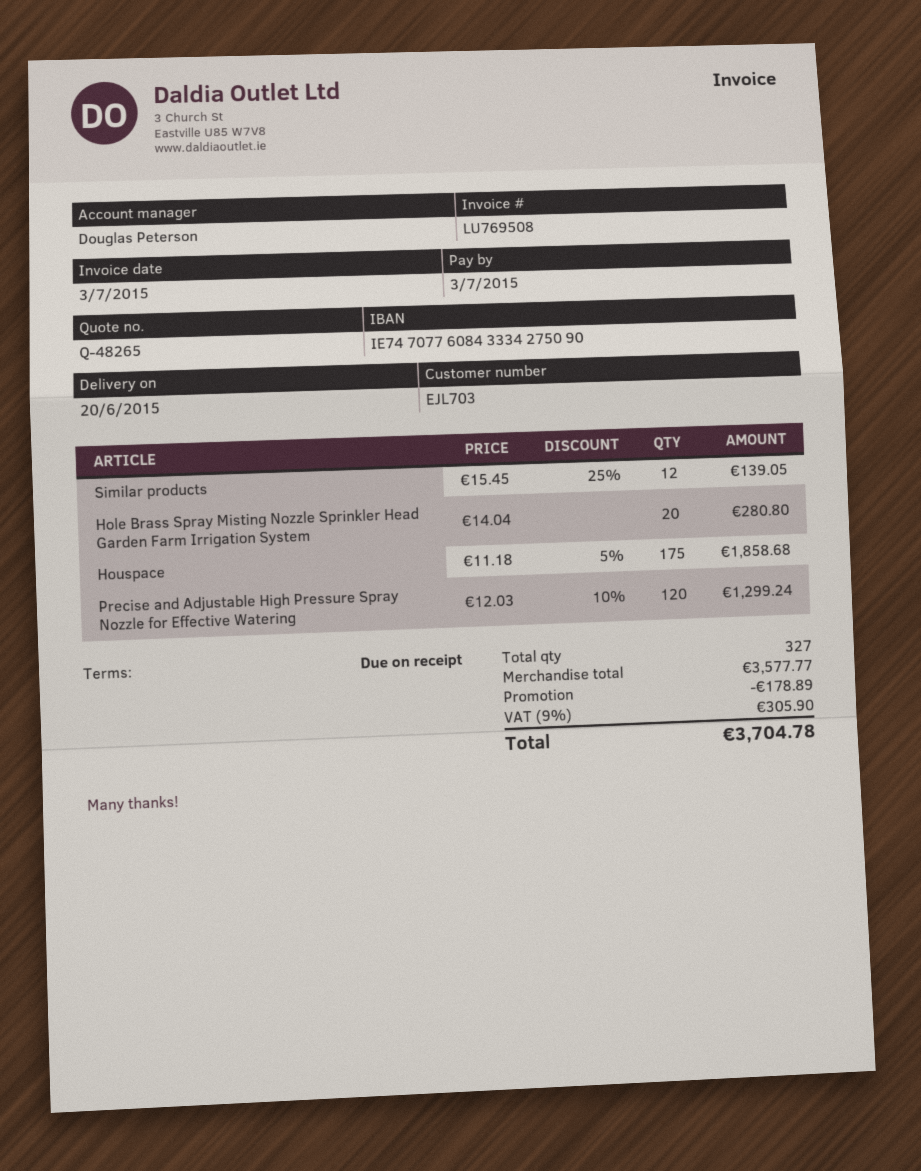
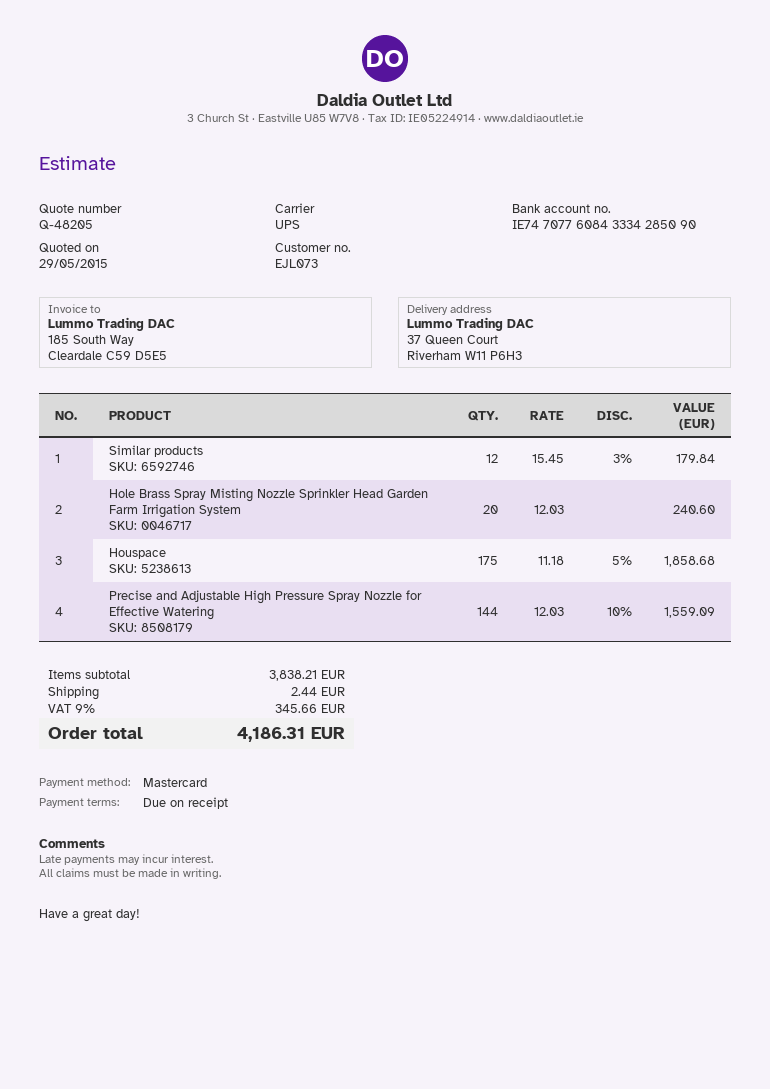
quote number: Q-48265 -> Q-48205
customer number: EJL703 -> EJL073
bank account: IE74707760843334275090 -> IE74707760843334285090
Similar products: 12 x 15.45 - 25% = 139.05 -> 12 x 15.45 - 3% = 179.84
Hole Brass Spray Misting Nozzle Sprinkler Head Garden Farm Irrigation System: 20 x 14.04 = 280.80 -> 20 x 12.03 = 240.60
Precise and Adjustable High Pressure Spray Nozzle for Effective Watering: 120 x 12.03 - 10% = 1299.24 -> 144 x 12.03 - 10% = 1559.09
subtotal: 3577.77 -> 3838.21
discount: 178.89 -> none
shipping: none -> 2.44
tax: 9% = 305.90 -> 9% = 345.66
total: 3704.78 -> 4186.31

